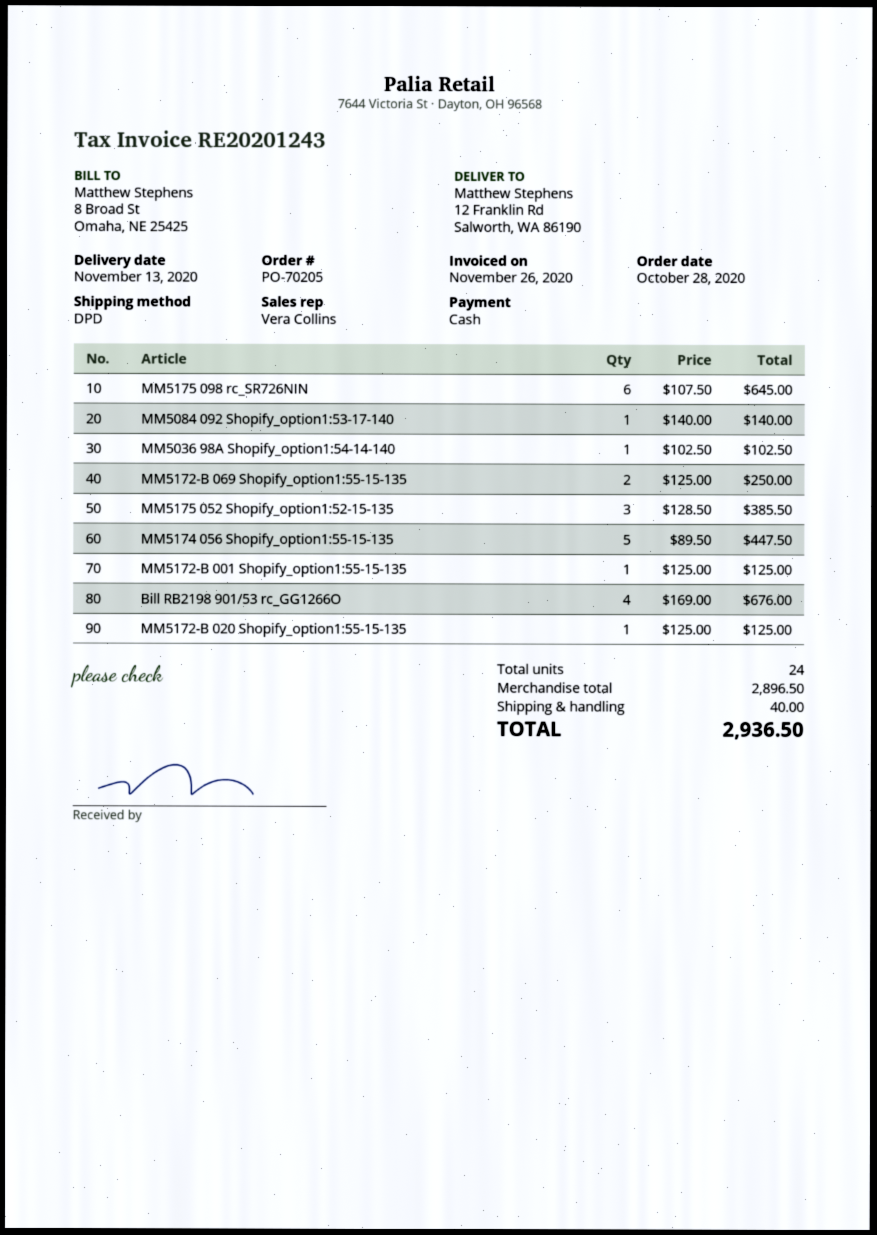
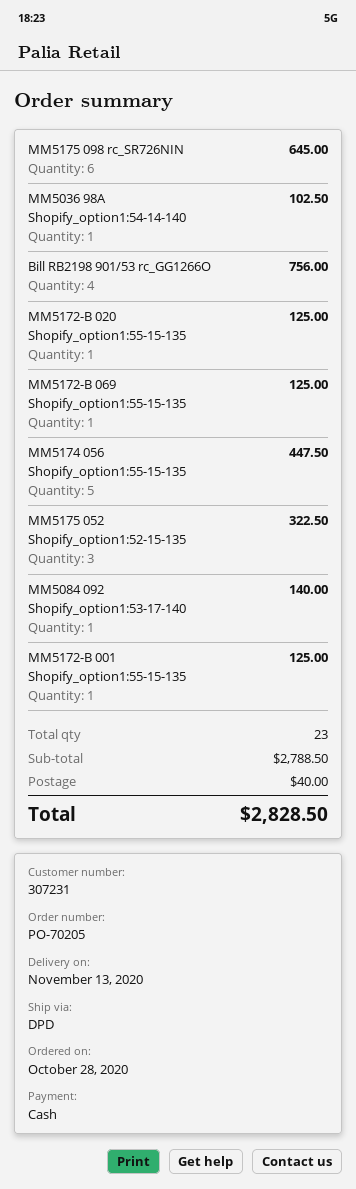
MM5172-B 069 Shopify_option1:55-15-135: 2 for 250.00 -> 1 for 125.00
MM5175 052 Shopify_option1:52-15-135: 3 for 385.50 -> 3 for 322.50
Bill RB2198 901/53 rc_GG1266O: 4 for 676.00 -> 4 for 756.00
total quantity: 24 -> 23
subtotal: 2896.50 -> 2788.50
total: 2936.50 -> 2828.50

